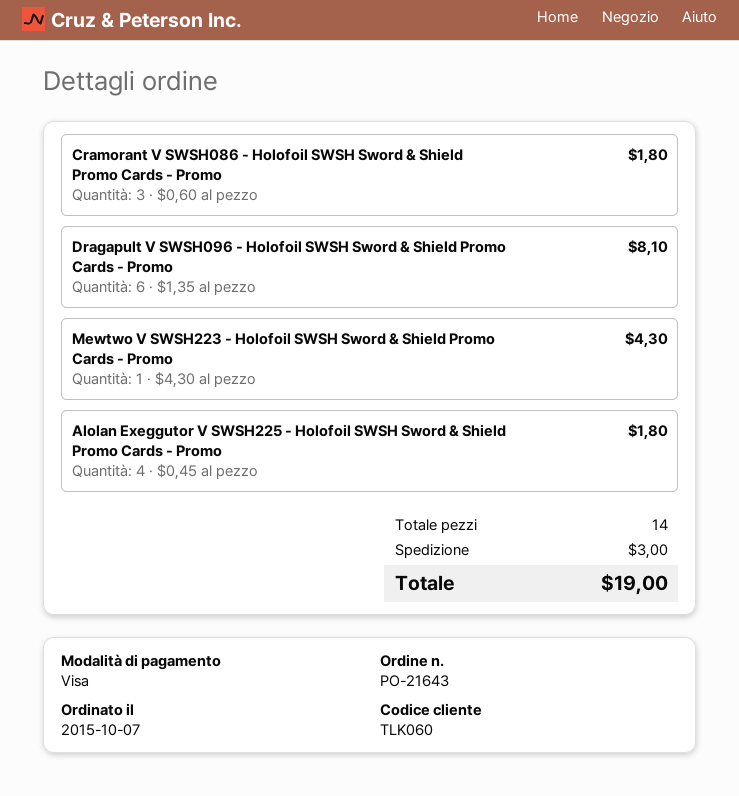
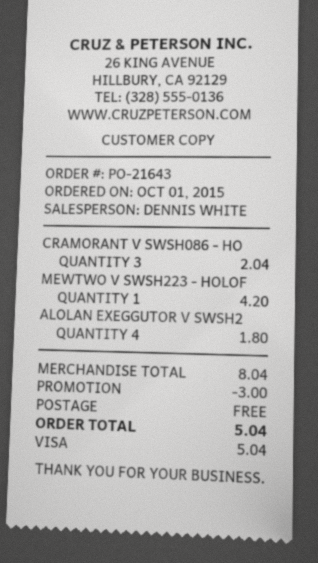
order date: 2015-10-07 -> 2015-10-01
Cramorant V SWSH086 - Holofoil SWSH Sword & Shield Promo Cards - Promo: 3 for 1.80 -> 3 for 2.04
Dragapult V SWSH096 - Holofoil SWSH Sword & Shield Promo Cards - Promo: 6 for 8.10 -> none
Mewtwo V SWSH223 - Holofoil SWSH Sword & Shield Promo Cards - Promo: 1 for 4.30 -> 1 for 4.20
discount: none -> 3.00
shipping: 3.00 -> 0.00
total: 19.00 -> 5.04

